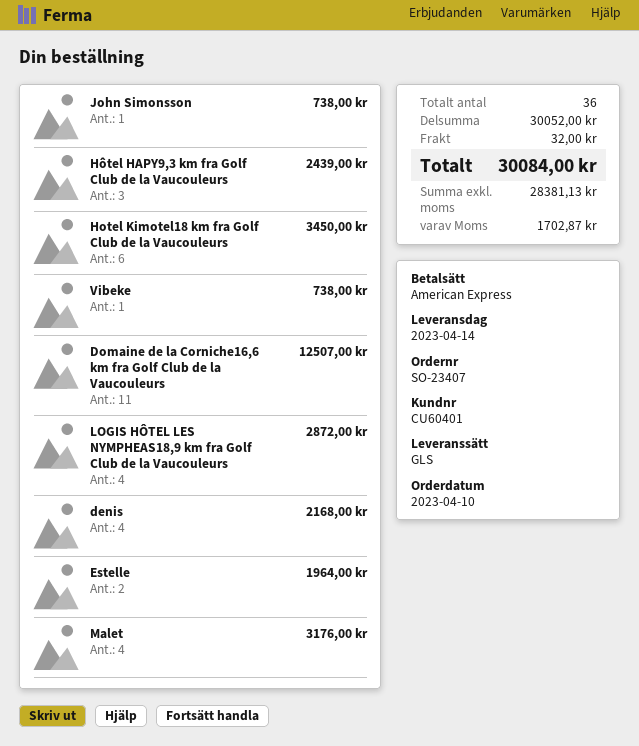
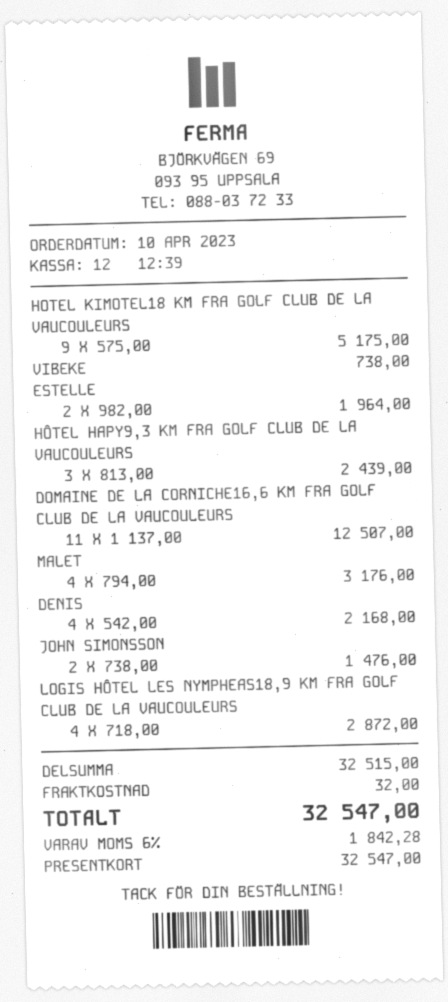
payment method: American Express -> gift card
John Simonsson: 1 for 738.00 -> 2 for 1476.00
Hotel Kimotel18 km fra Golf Club de la Vaucouleurs: 6 for 3450.00 -> 9 for 5175.00
subtotal: 30052.00 -> 32515.00
tax: 1702.87 -> 1842.28
total: 30084.00 -> 32547.00

